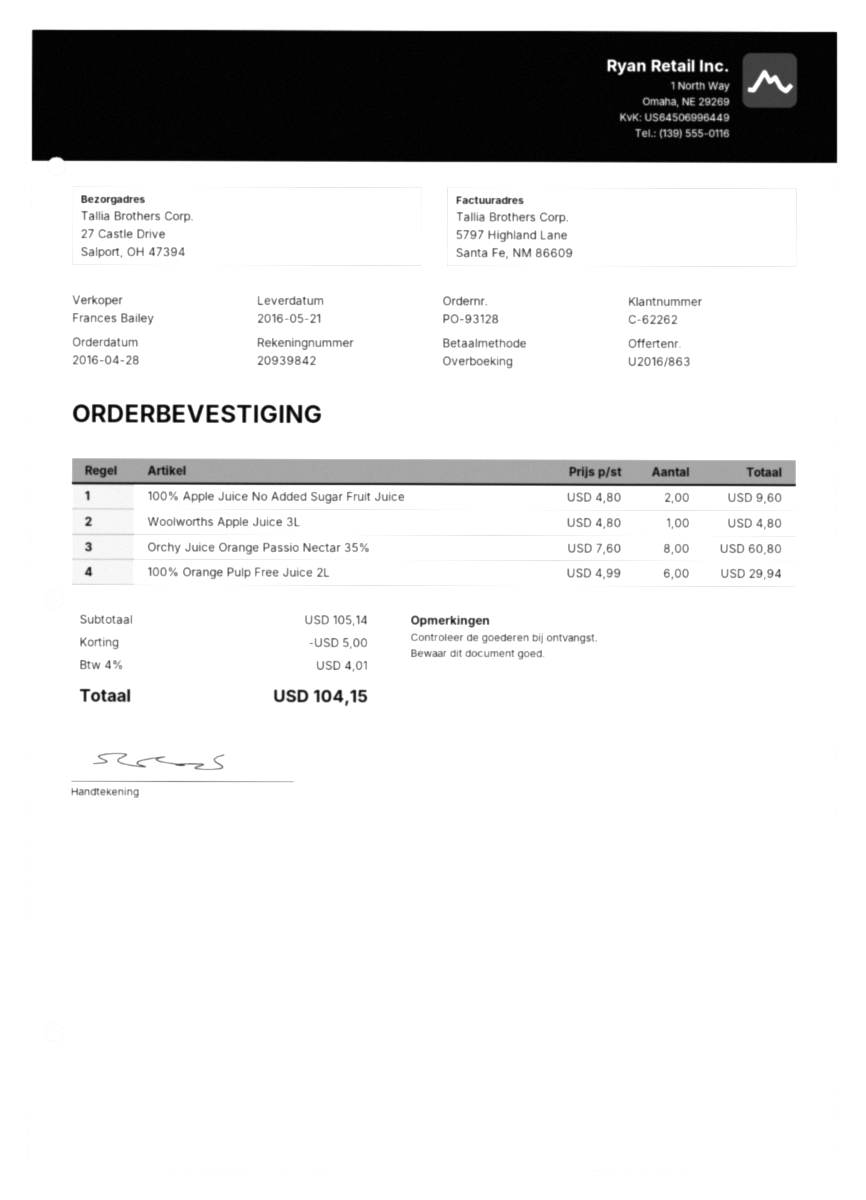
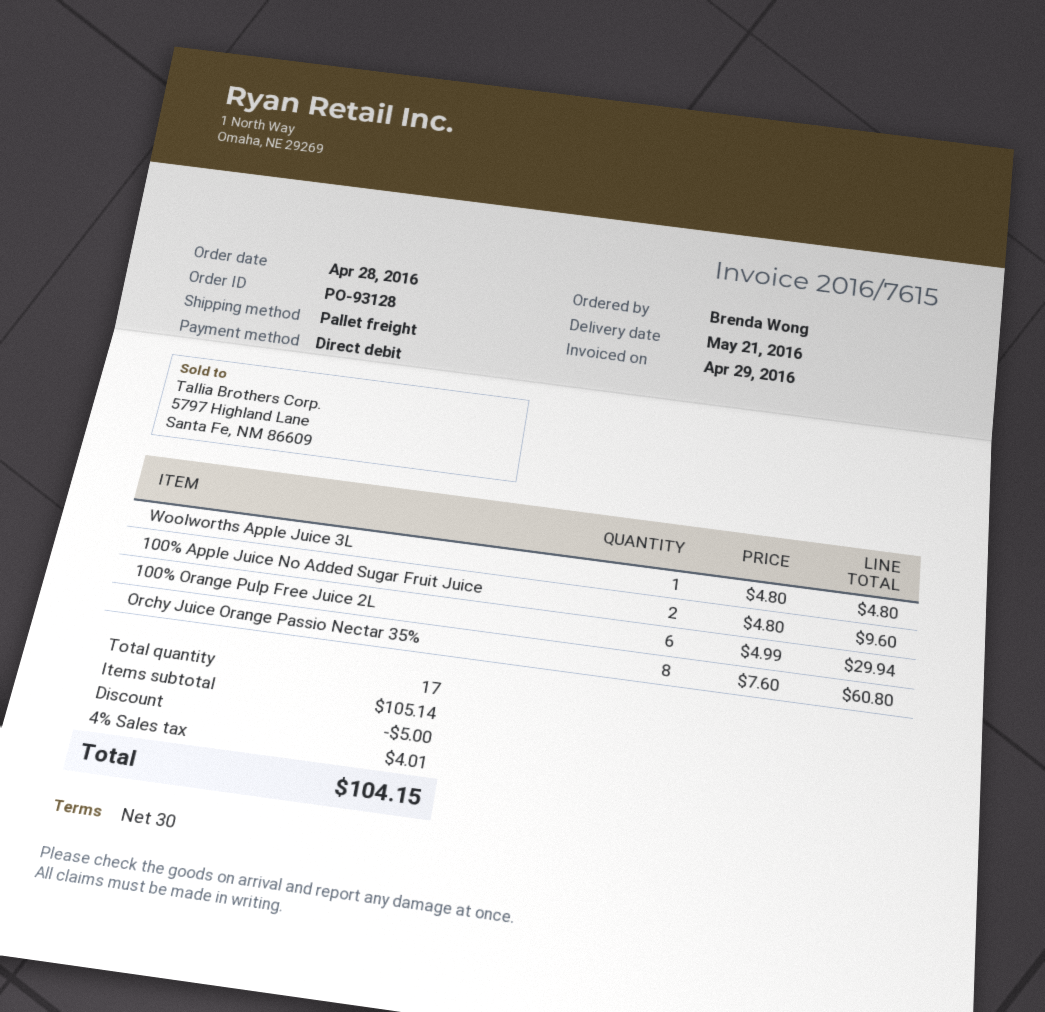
payment method: bank transfer -> direct debit

